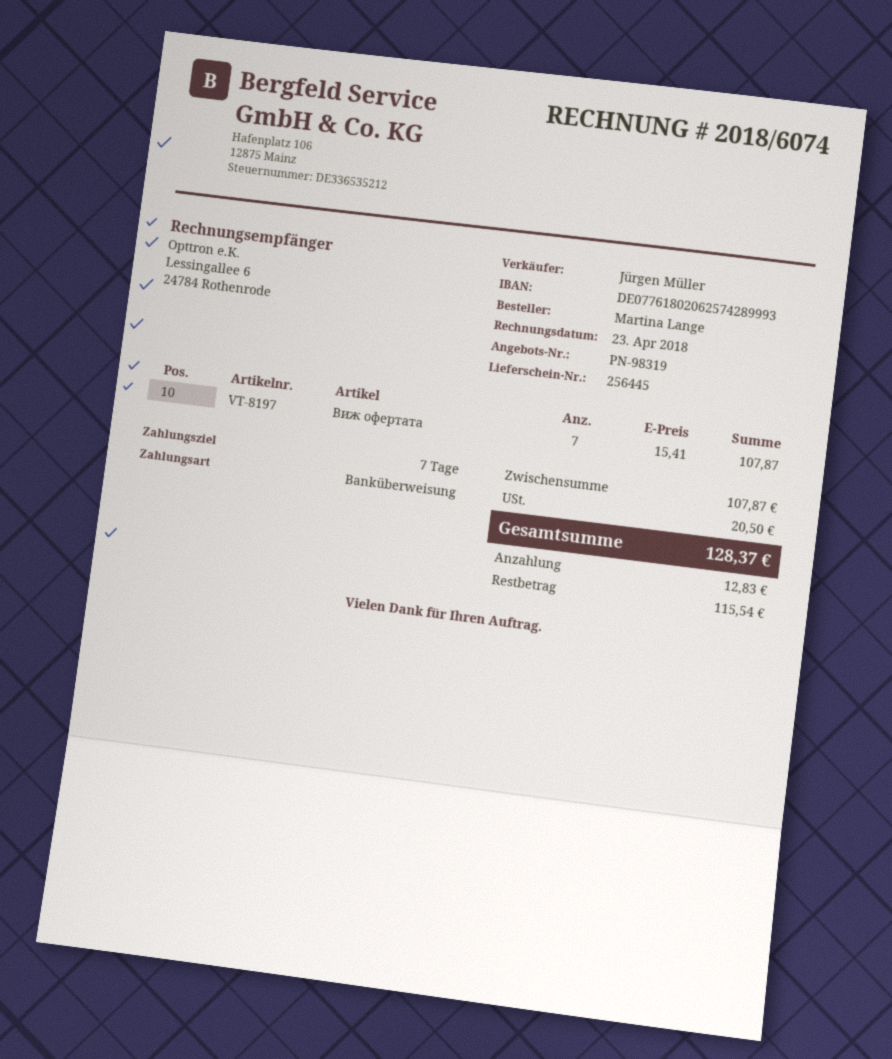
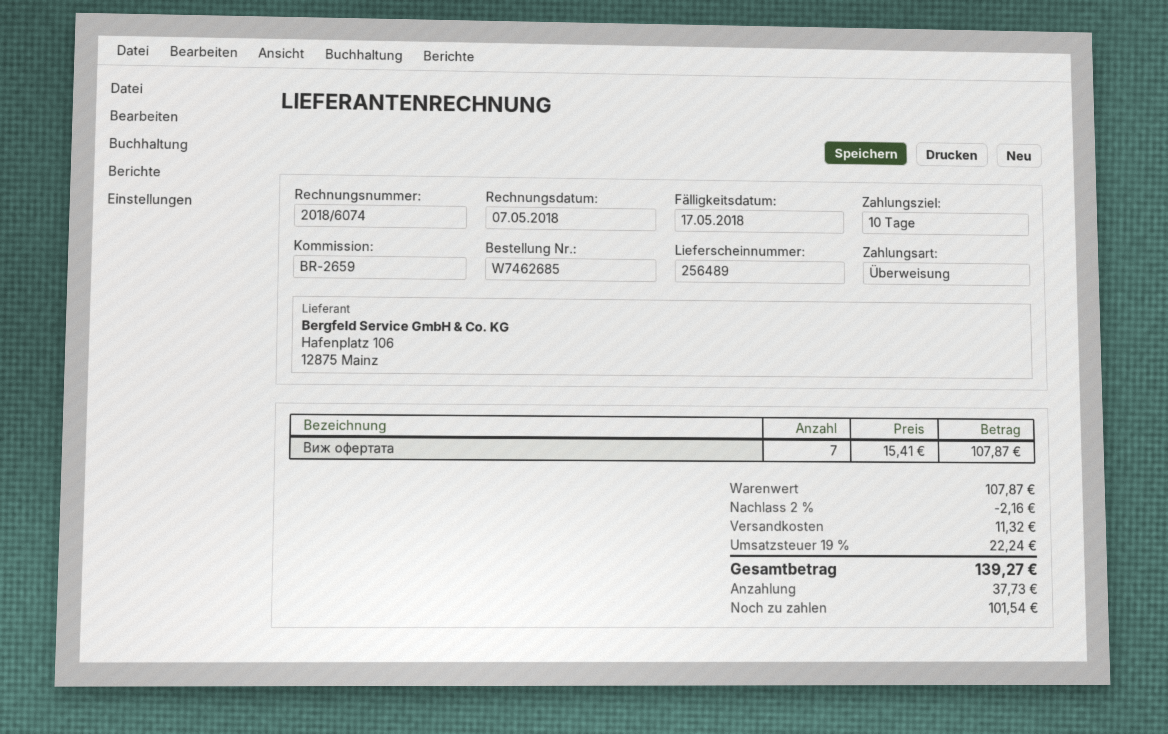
delivery note number: 256445 -> 256489
invoice date: 2018-04-23 -> 2018-05-07
payment terms: 7 days -> 10 days
discount: none -> 2% = 2.16
shipping: none -> 11.32
tax: 20.50 -> 22.24
total: 128.37 -> 139.27
deposit: 12.83 -> 37.73
balance: 115.54 -> 101.54

